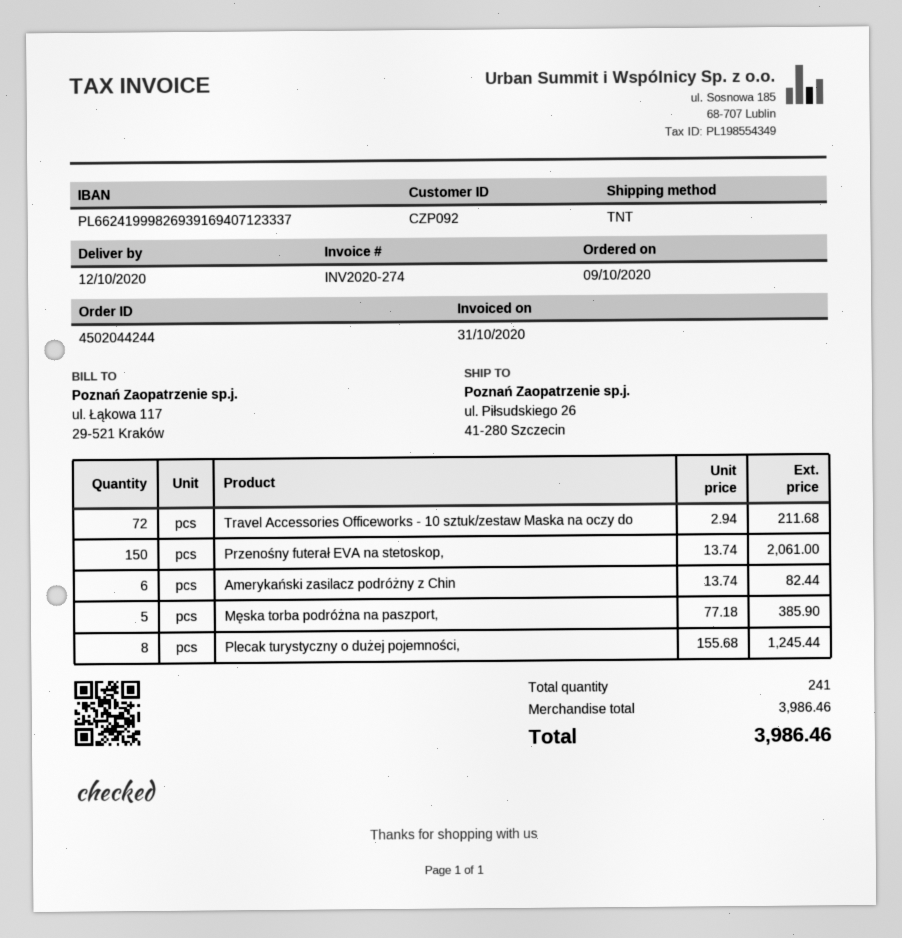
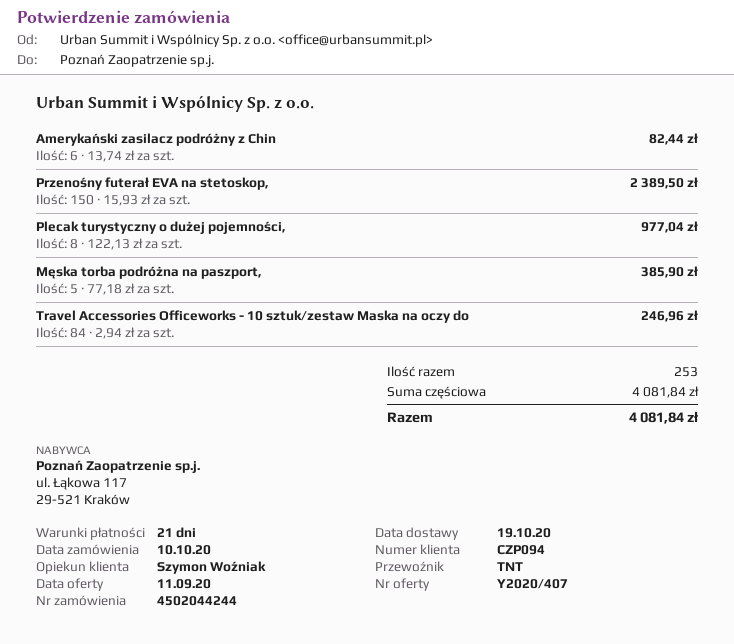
order date: 2020-10-09 -> 2020-10-10
delivery date: 2020-10-12 -> 2020-10-19
customer number: CZP092 -> CZP094
Travel Accessories Officeworks - 10 sztuk/zestaw Maska na oczy do: 72 x 2.94 = 211.68 -> 84 x 2.94 = 246.96
Przenośny futerał EVA na stetoskop,: 150 x 13.74 = 2061.00 -> 150 x 15.93 = 2389.50
Plecak turystyczny o dużej pojemności,: 8 x 155.68 = 1245.44 -> 8 x 122.13 = 977.04
total quantity: 241 -> 253
subtotal: 3986.46 -> 4081.84
total: 3986.46 -> 4081.84

